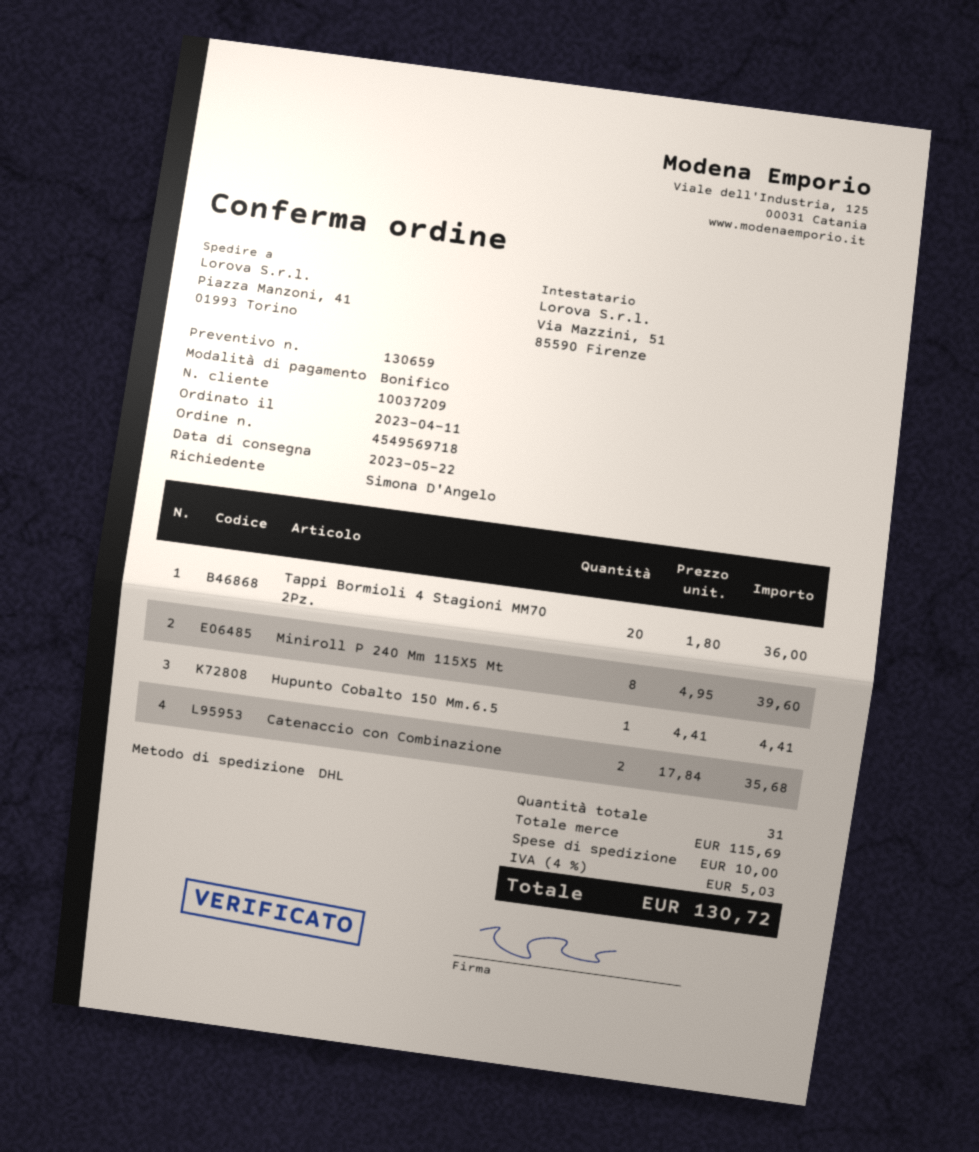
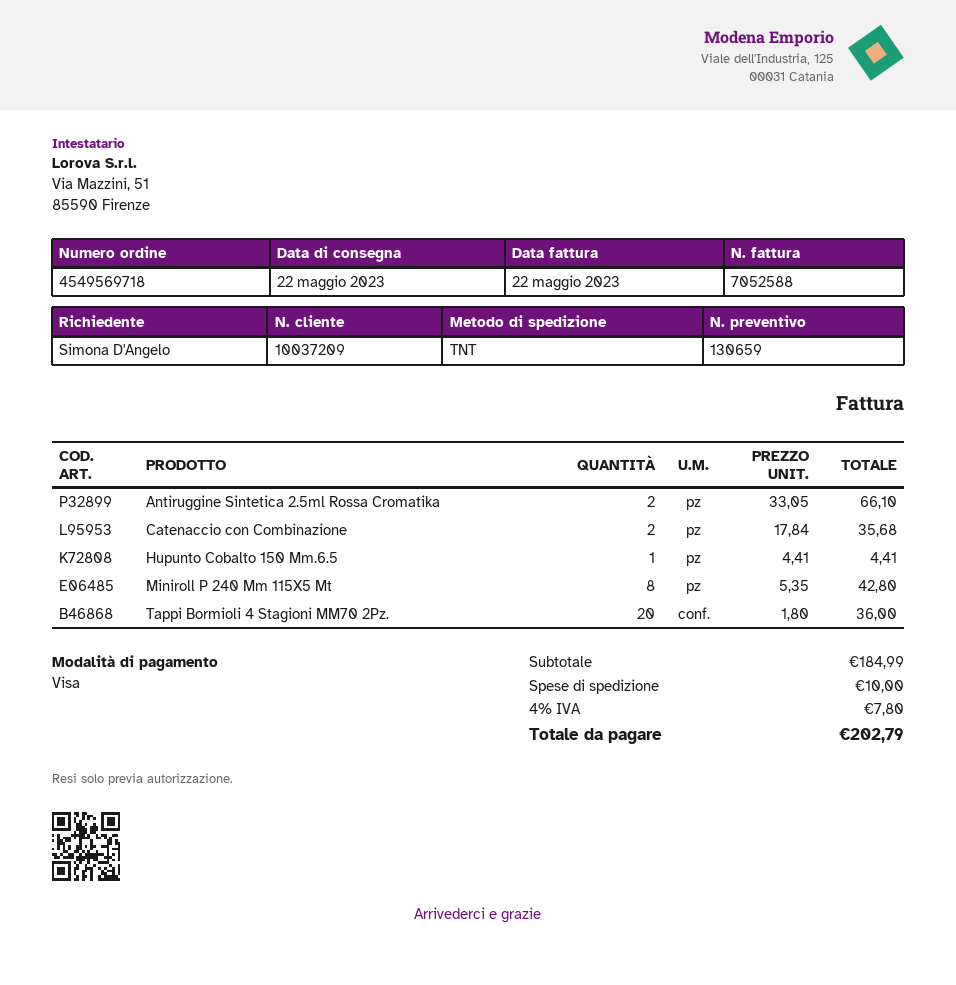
payment method: bank transfer -> Visa
shipping method: DHL -> TNT
Miniroll P 240 Mm 115X5 Mt: 8 x 4.95 = 39.60 -> 8 x 5.35 = 42.80
Antiruggine Sintetica 2.5ml Rossa Cromatika: none -> 2 x 33.05 = 66.10
subtotal: 115.69 -> 184.99
tax: 4% = 5.03 -> 4% = 7.80
total: 130.72 -> 202.79

